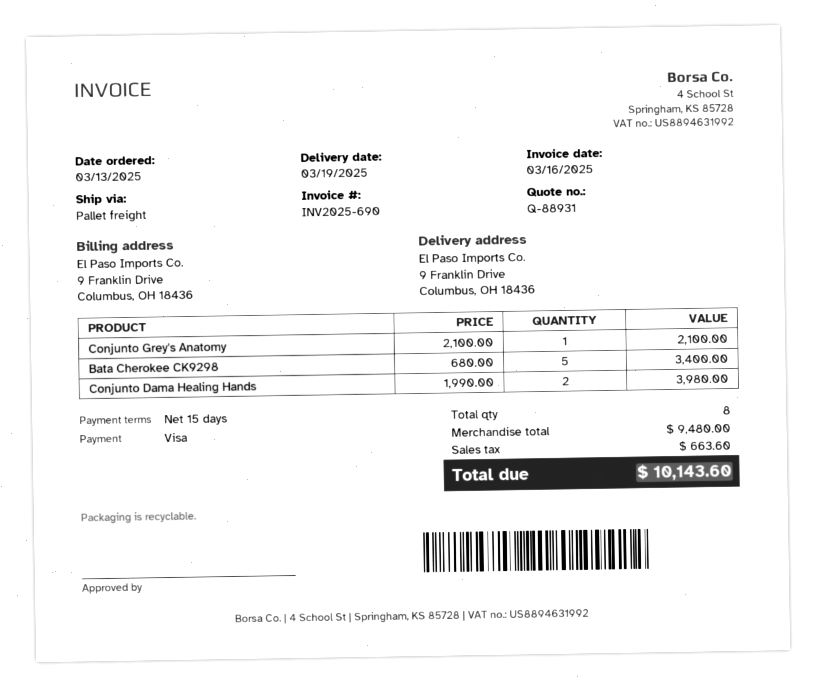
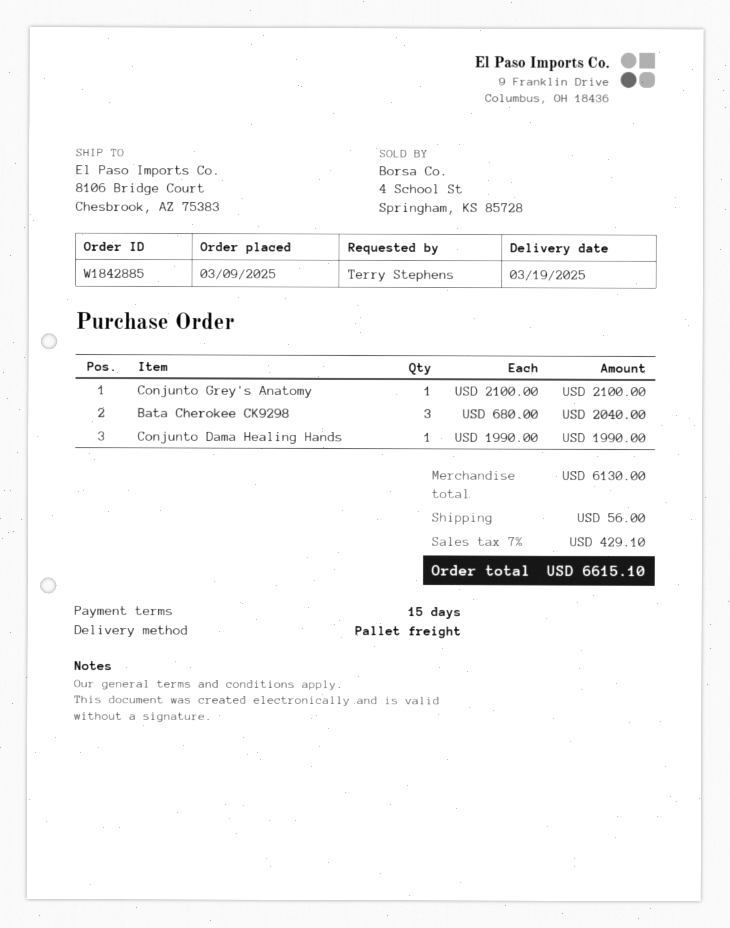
order date: 2025-03-13 -> 2025-03-09
ship to: 9 Franklin Drive, Columbus, OH 18436 -> 8106 Bridge Court, Chesbrook, AZ 75383
Bata Cherokee CK9298: 5 x 680.00 = 3400.00 -> 3 x 680.00 = 2040.00
Conjunto Dama Healing Hands: 2 x 1990.00 = 3980.00 -> 1 x 1990.00 = 1990.00
subtotal: 9480.00 -> 6130.00
shipping: none -> 56.00
tax: 663.60 -> 429.10
total: 10143.60 -> 6615.10

